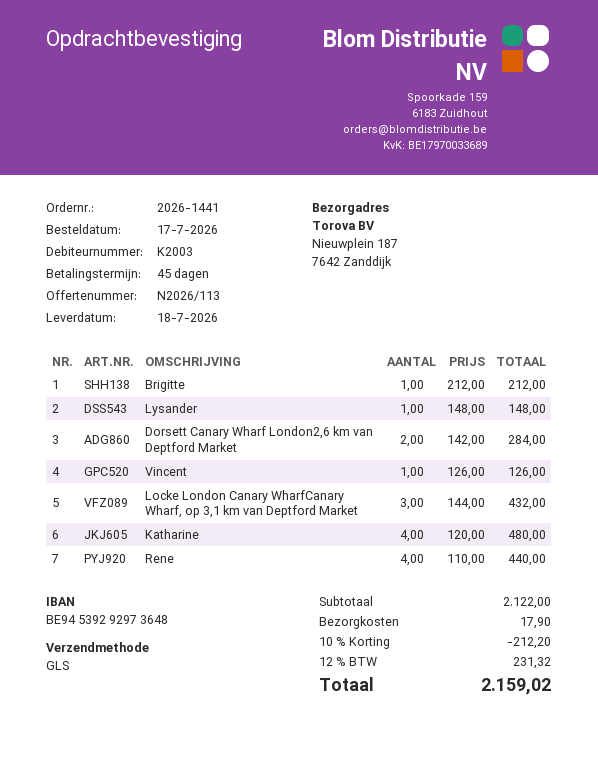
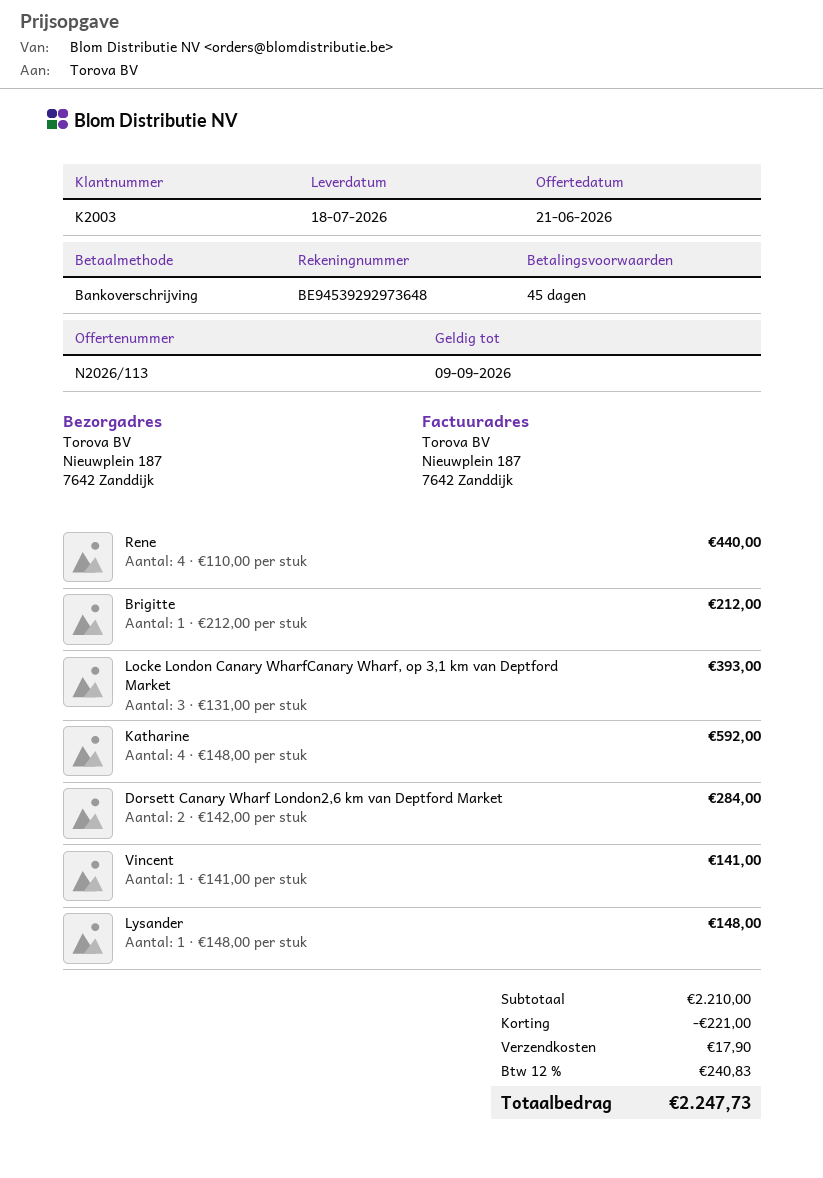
Vincent: 1 x 126.00 = 126.00 -> 1 x 141.00 = 141.00
Locke London Canary WharfCanary Wharf, op 3,1 km van Deptford Market: 3 x 144.00 = 432.00 -> 3 x 131.00 = 393.00
Katharine: 4 x 120.00 = 480.00 -> 4 x 148.00 = 592.00
subtotal: 2122.00 -> 2210.00
discount: 212.20 -> 221.00
tax: 12% = 231.32 -> 12% = 240.83
total: 2159.02 -> 2247.73

